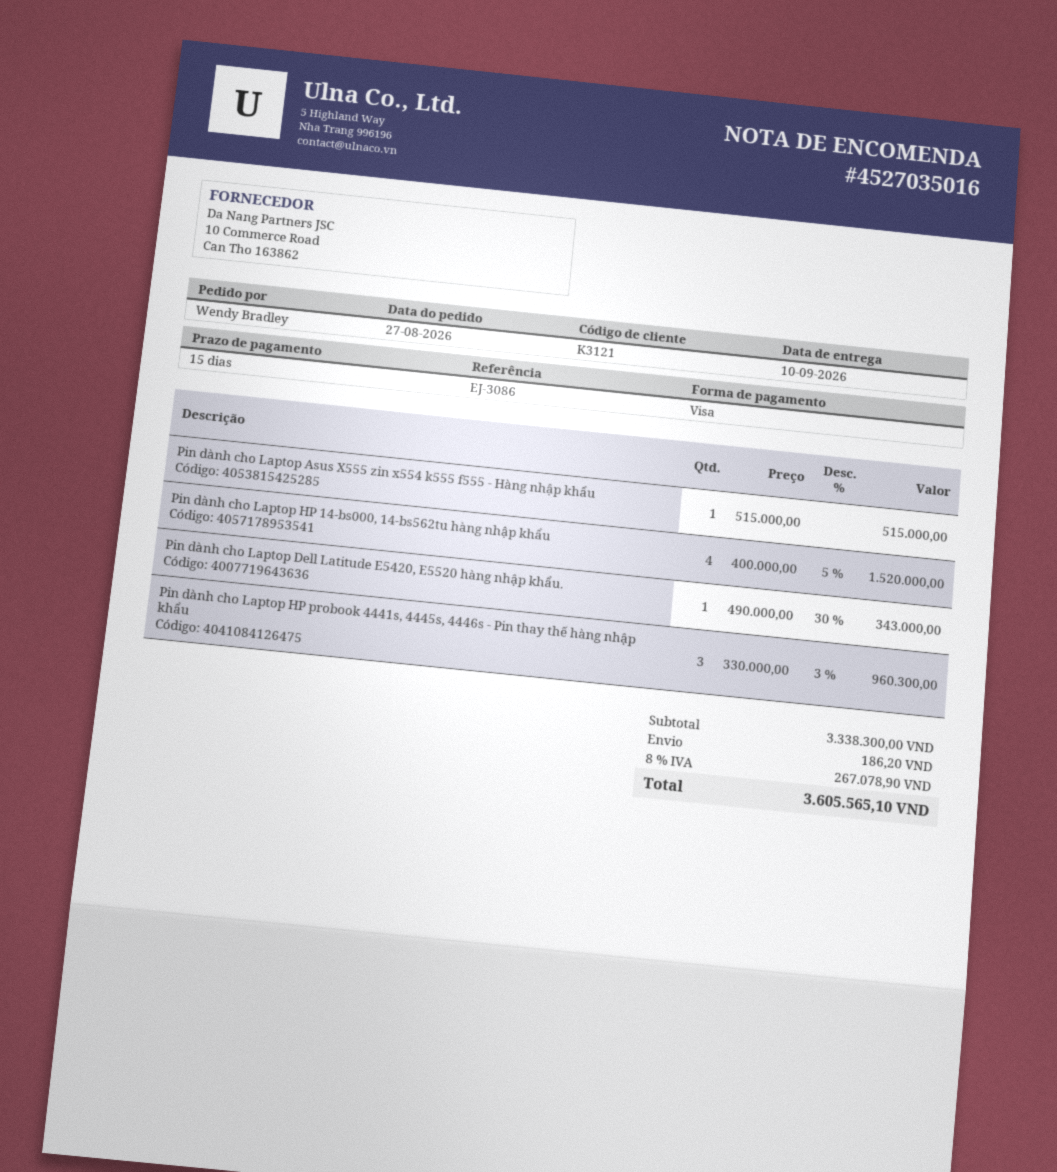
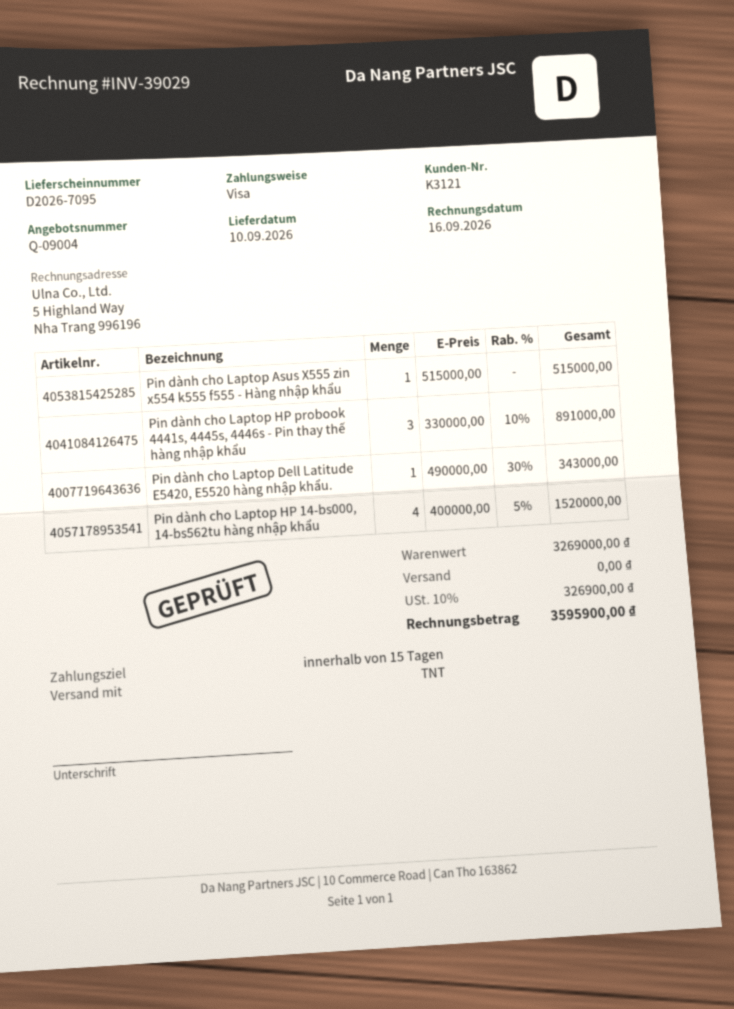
Pin dành cho Laptop HP probook 4441s, 4445s, 4446s - Pin thay thế hàng nhập khẩu: 3 x 330000.00 - 3% = 960300.00 -> 3 x 330000.00 - 10% = 891000.00
subtotal: 3338300.00 -> 3269000.00
shipping: 186.20 -> 0.00
tax: 8% = 267078.90 -> 10% = 326900.00
total: 3605565.10 -> 3595900.00

